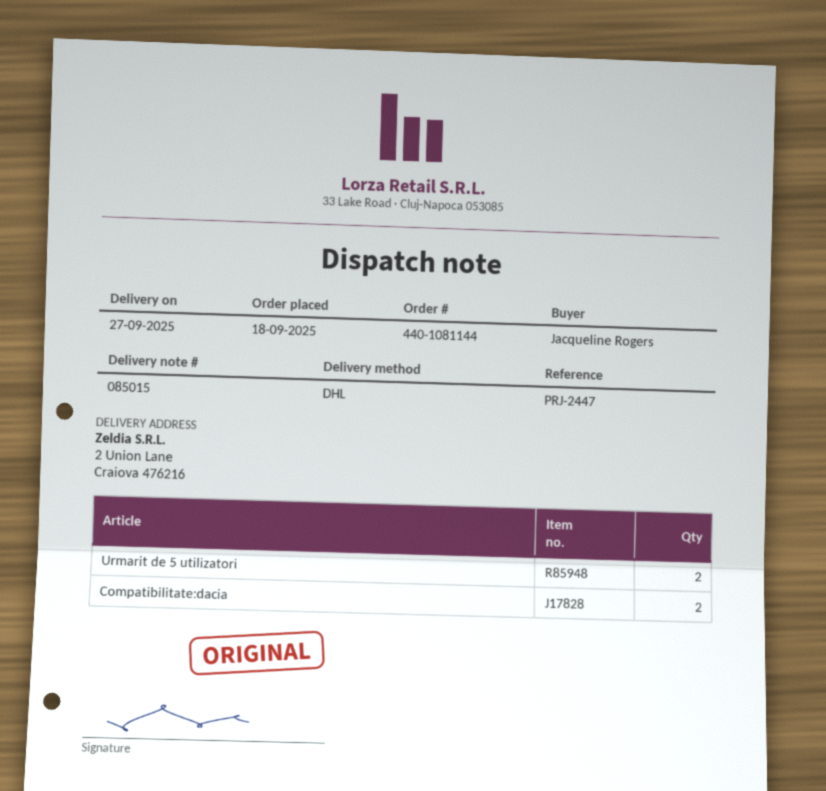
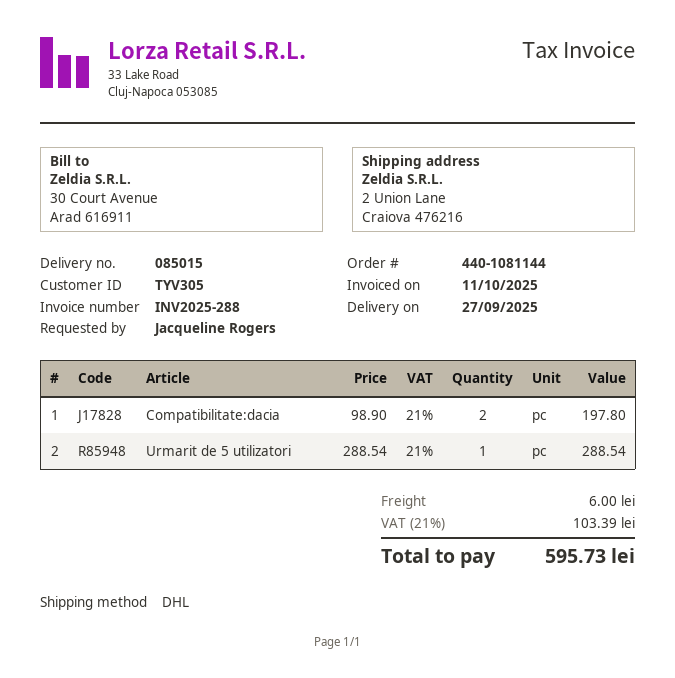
Urmarit de 5 utilizatori: 2 -> 1

